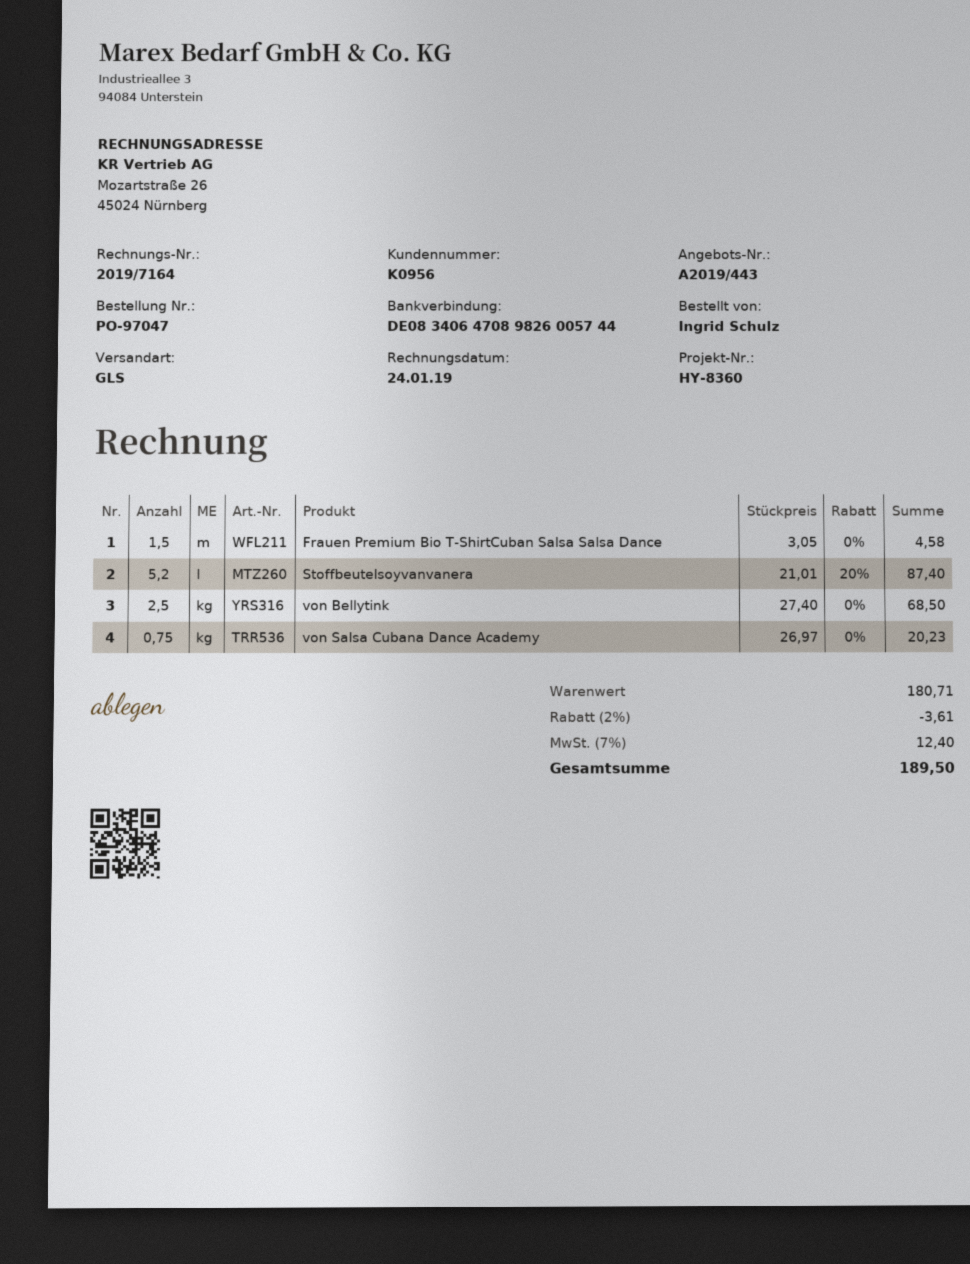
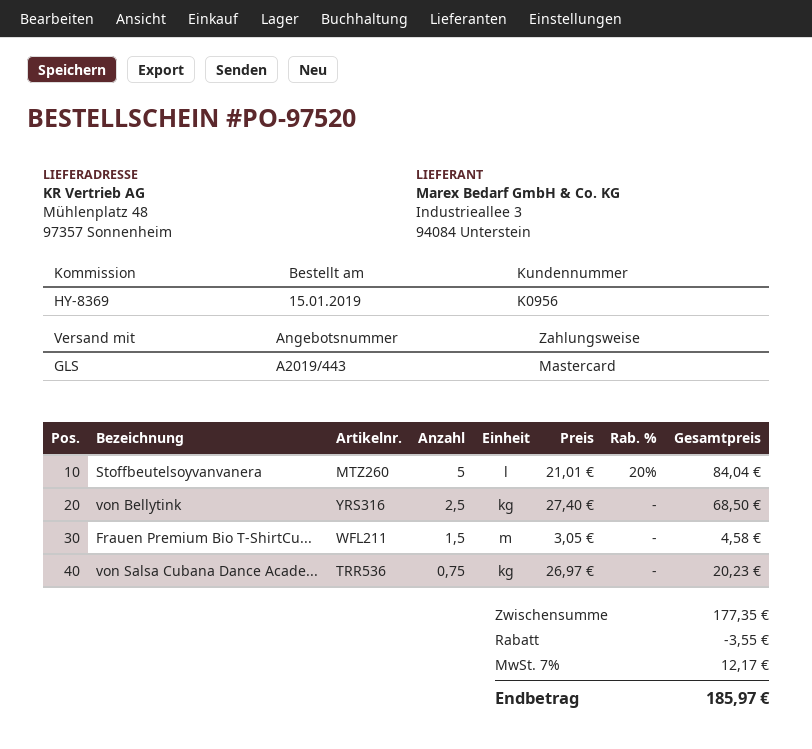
order number: PO-97047 -> PO-97520
reference: HY-8360 -> HY-8369
Stoffbeutelsoyvanvanera: 5.2 x 21.01 - 20% = 87.40 -> 5 x 21.01 - 20% = 84.04
subtotal: 180.71 -> 177.35
discount: 3.61 -> 3.55
tax: 7% = 12.40 -> 7% = 12.17
total: 189.50 -> 185.97

